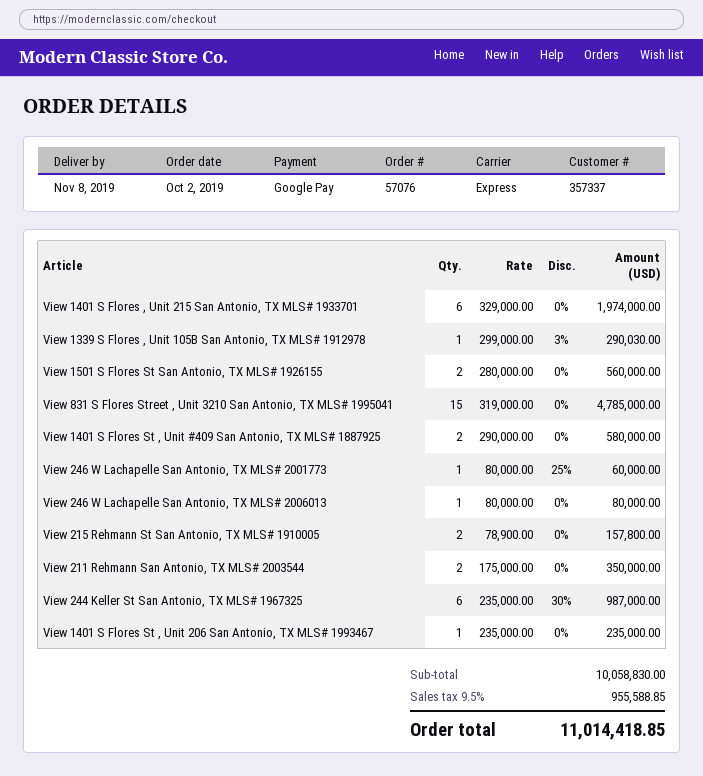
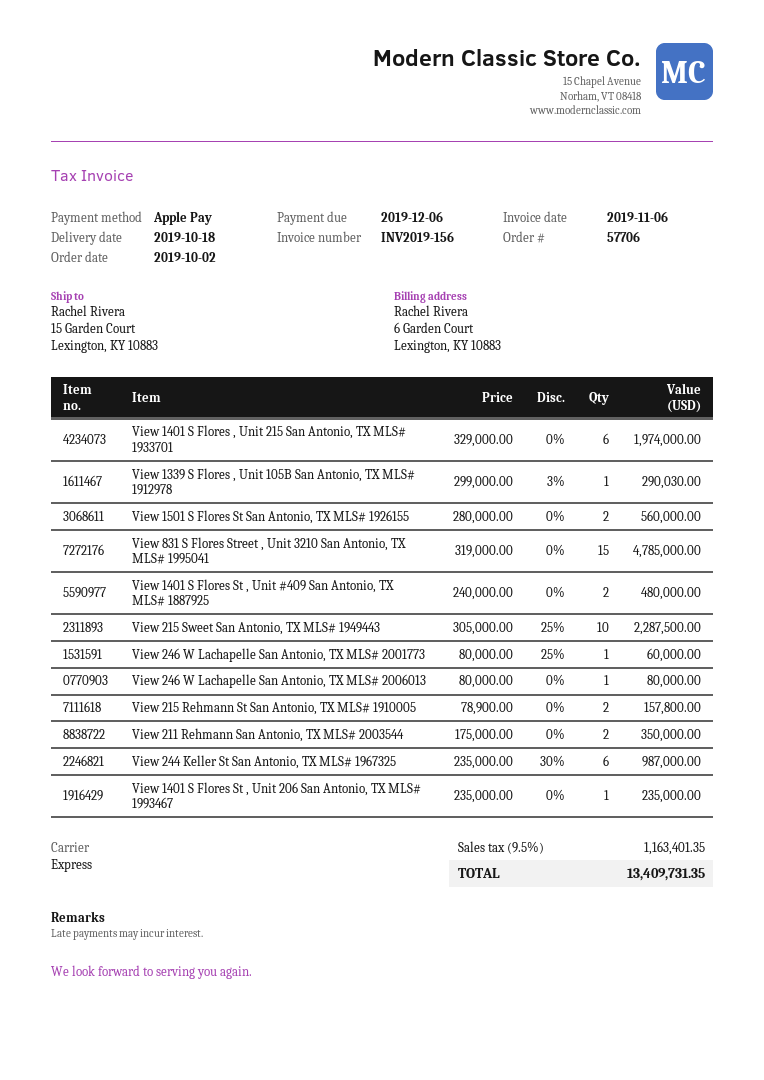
order number: 57076 -> 57706
delivery date: 2019-11-08 -> 2019-10-18
payment method: Google Pay -> Apple Pay
View 1401 S Flores St , Unit #409 San Antonio, TX MLS# 1887925: 2 x 290000.00 = 580000.00 -> 2 x 240000.00 = 480000.00
View 215 Sweet San Antonio, TX MLS# 1949443: none -> 10 x 305000.00 - 25% = 2287500.00
tax: 9.5% = 955588.85 -> 9.5% = 1163401.35
total: 11014418.85 -> 13409731.35

